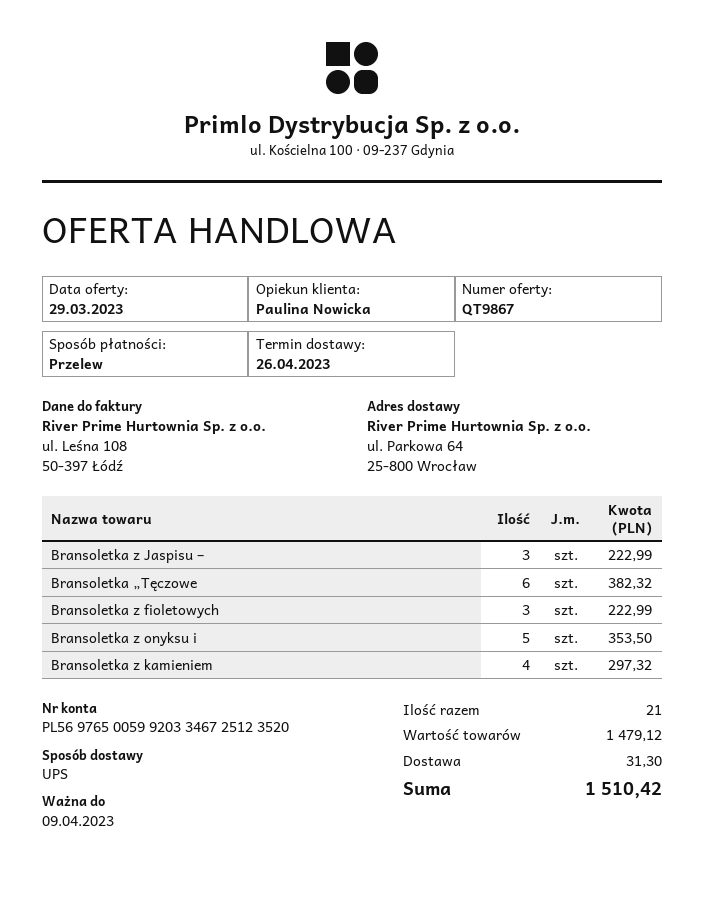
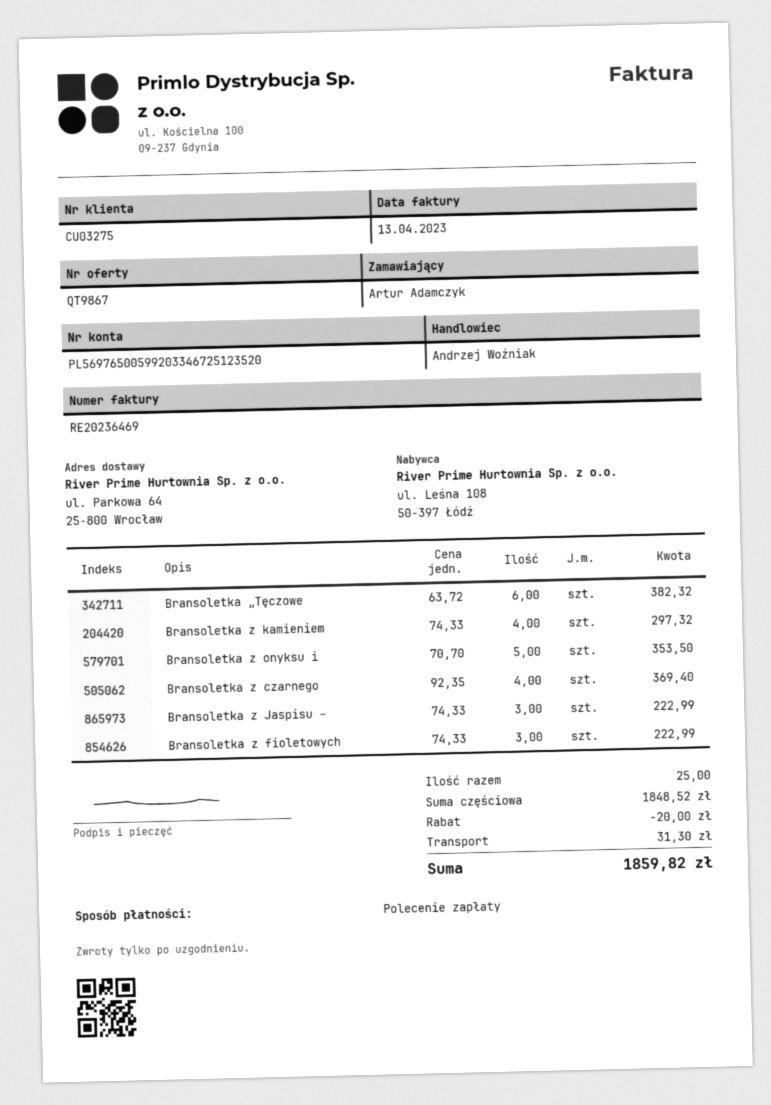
sales rep: Paulina Nowicka -> Andrzej Woźniak
payment method: bank transfer -> direct debit
Bransoletka z czarnego: none -> 4 for 369.40
total quantity: 21 -> 25
subtotal: 1479.12 -> 1848.52
discount: none -> 20.00
total: 1510.42 -> 1859.82

